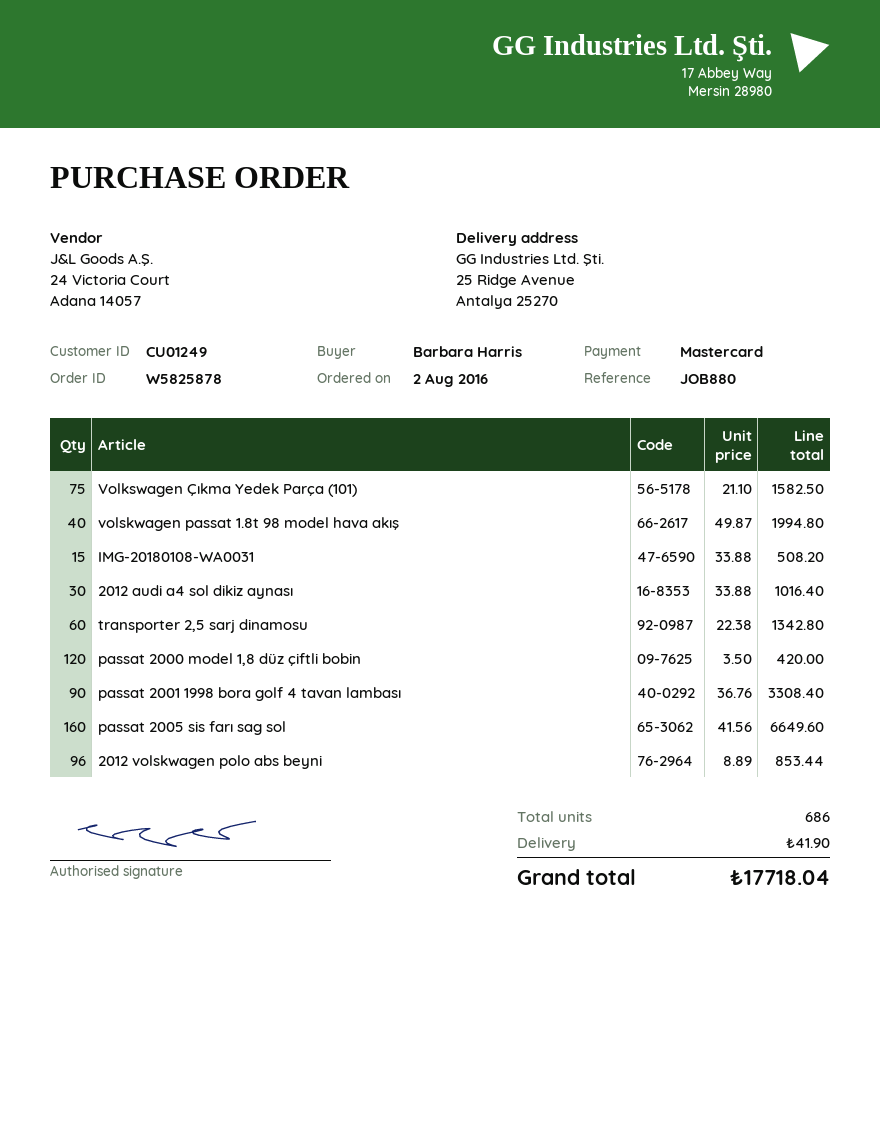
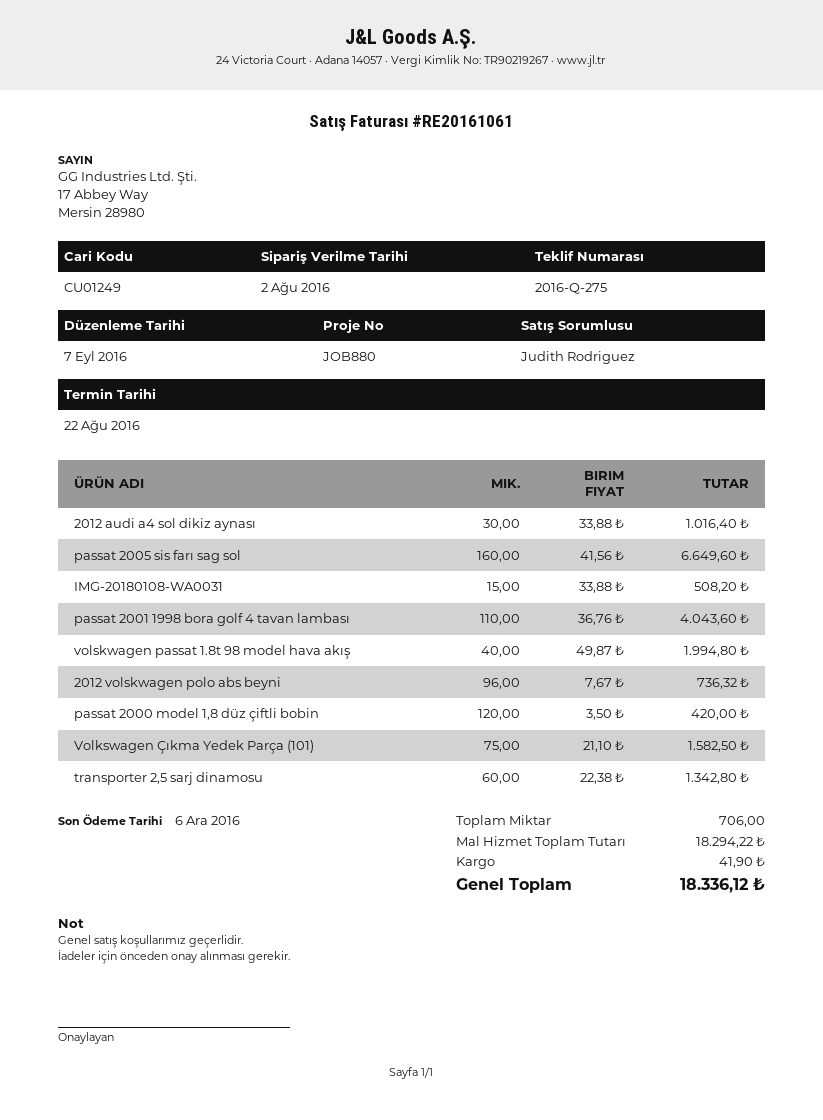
passat 2001 1998 bora golf 4 tavan lambası: 90 x 36.76 = 3308.40 -> 110 x 36.76 = 4043.60
2012 volskwagen polo abs beyni: 96 x 8.89 = 853.44 -> 96 x 7.67 = 736.32
total quantity: 686 -> 706
total: 17718.04 -> 18336.12

